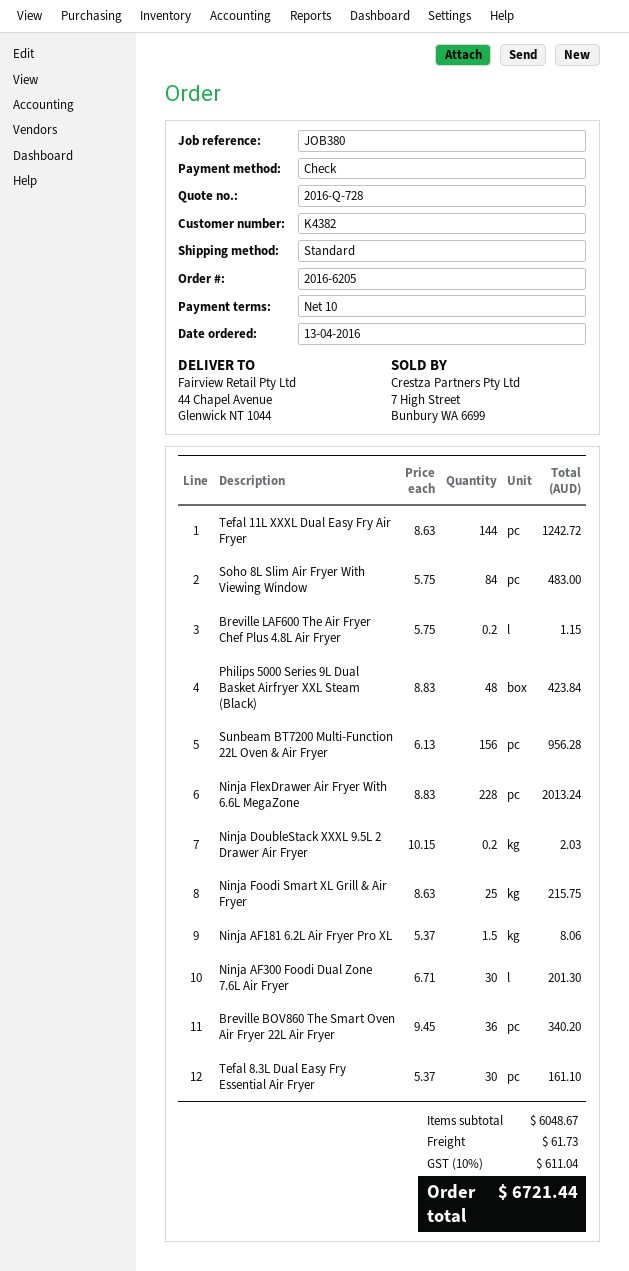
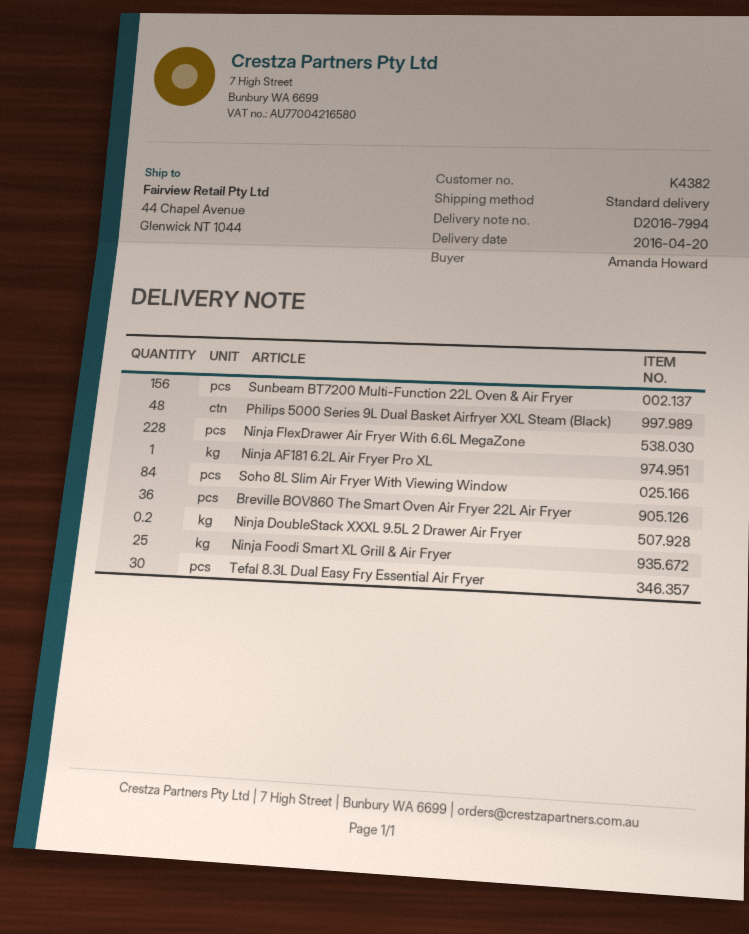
Tefal 11L XXXL Dual Easy Fry Air Fryer: 144 -> none
Breville LAF600 The Air Fryer Chef Plus 4.8L Air Fryer: 0.2 -> none
Ninja AF181 6.2L Air Fryer Pro XL: 1.5 -> 1
Ninja AF300 Foodi Dual Zone 7.6L Air Fryer: 30 -> none

